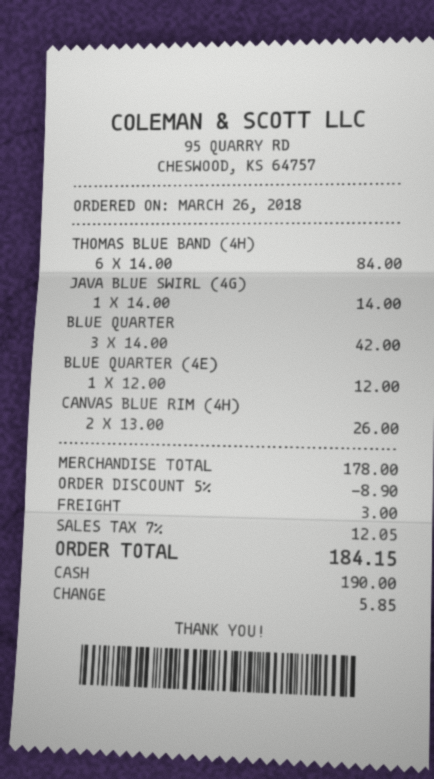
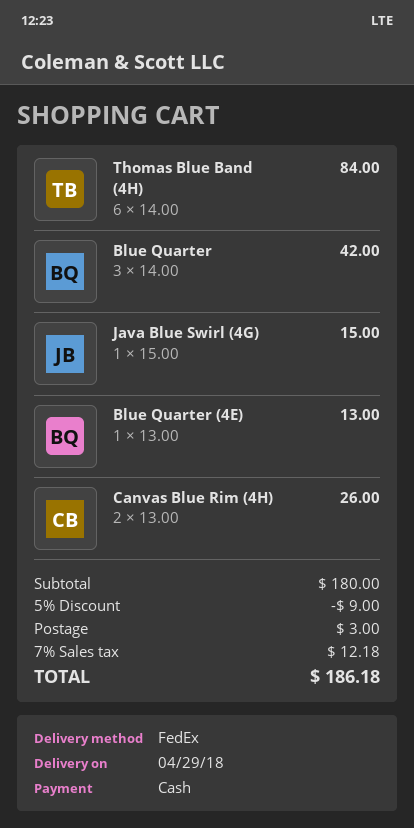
JAVA BLUE SWIRL (4G): 1 x 14.00 = 14.00 -> 1 x 15.00 = 15.00
BLUE QUARTER (4E): 1 x 12.00 = 12.00 -> 1 x 13.00 = 13.00
subtotal: 178.00 -> 180.00
discount: 5% = 8.90 -> 5% = 9.00
tax: 7% = 12.05 -> 7% = 12.18
total: 184.15 -> 186.18

